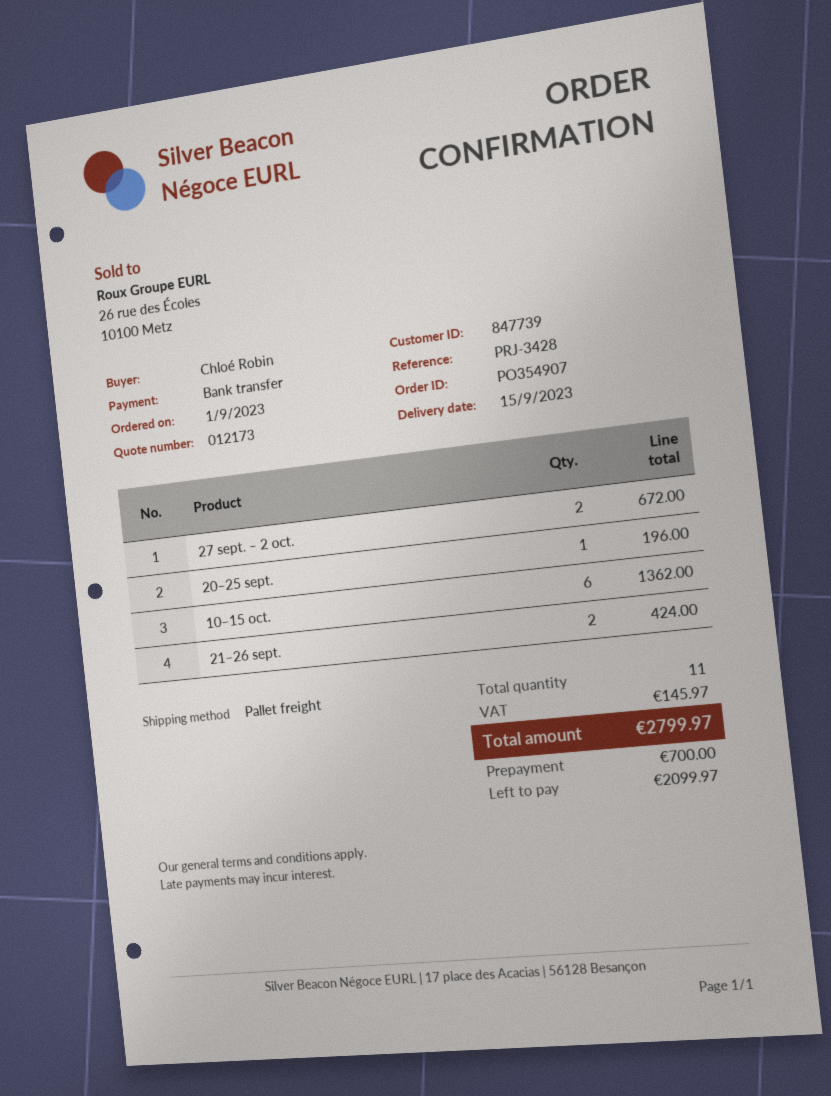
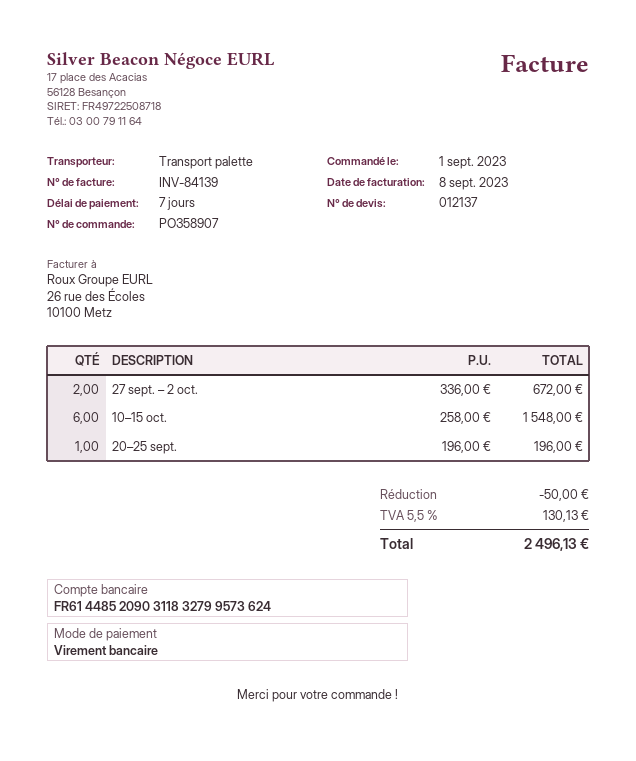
quote number: 012173 -> 012137
order number: PO354907 -> PO358907
10–15 oct.: 6 for 1362.00 -> 6 for 1548.00
21–26 sept.: 2 for 424.00 -> none
discount: none -> 50.00
tax: 145.97 -> 130.13
total: 2799.97 -> 2496.13

